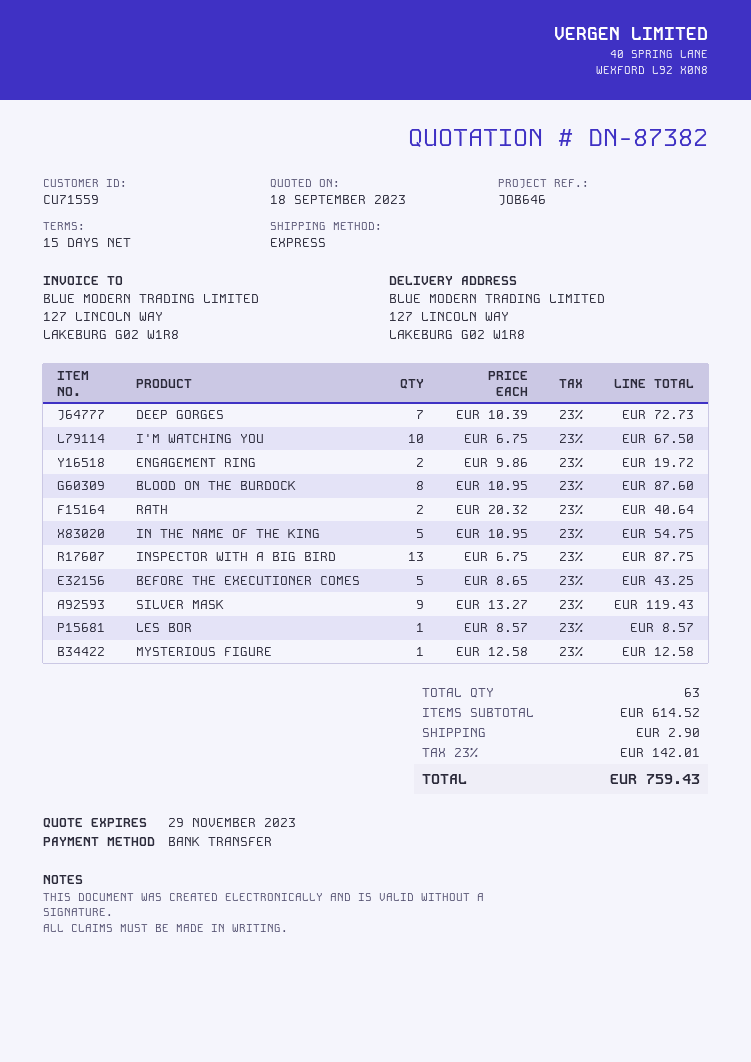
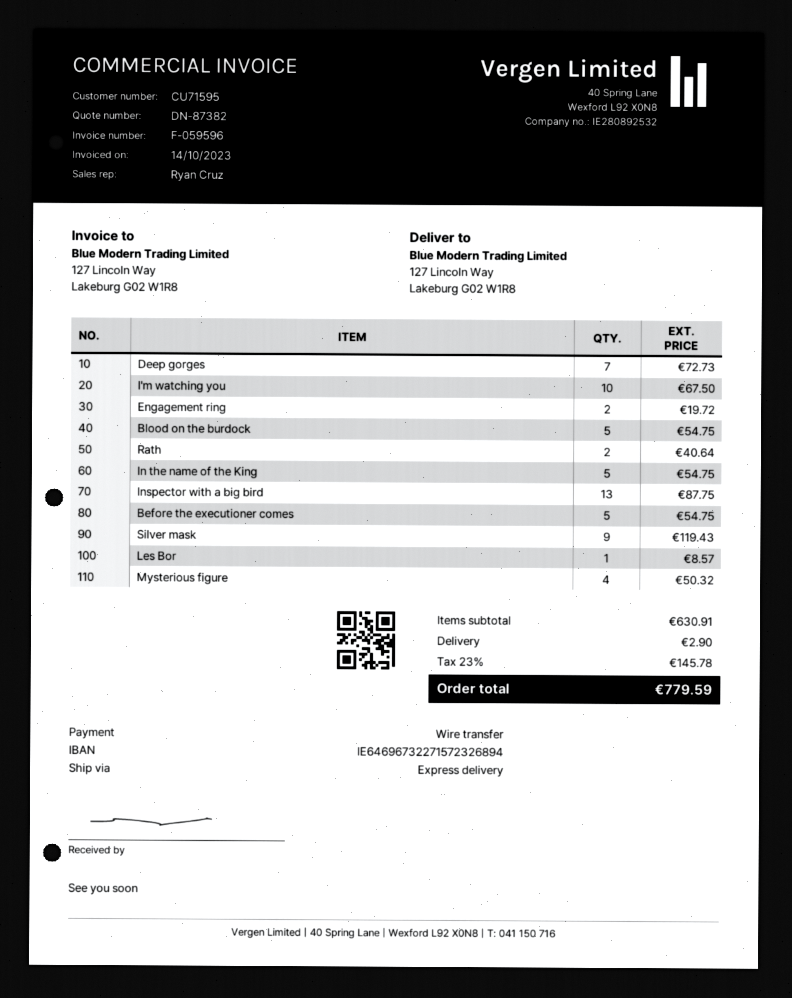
customer number: CU71559 -> CU71595
BLOOD ON THE BURDOCK: 8 for 87.60 -> 5 for 54.75
BEFORE THE EXECUTIONER COMES: 5 for 43.25 -> 5 for 54.75
MYSTERIOUS FIGURE: 1 for 12.58 -> 4 for 50.32
subtotal: 614.52 -> 630.91
tax: 23% = 142.01 -> 23% = 145.78
total: 759.43 -> 779.59

